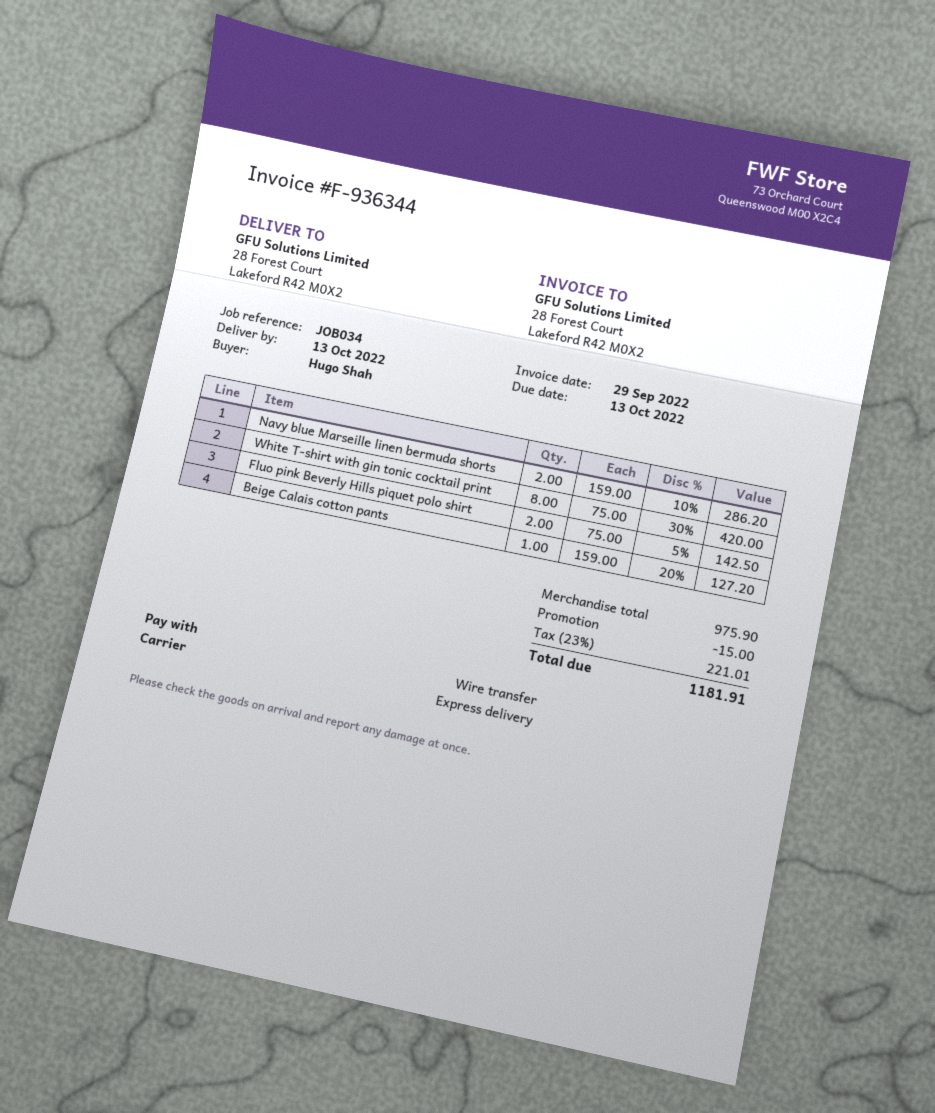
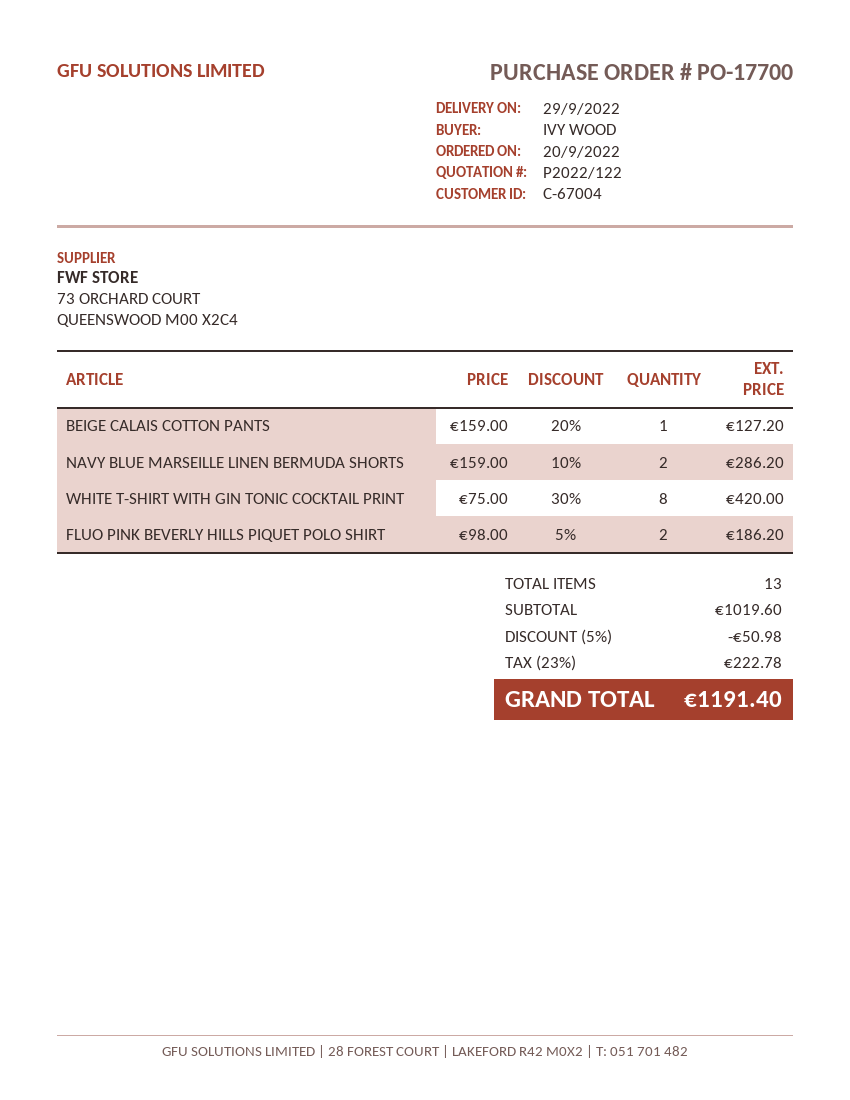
delivery date: 2022-10-13 -> 2022-09-29
ordered by: Hugo Shah -> IVY WOOD
Fluo pink Beverly Hills piquet polo shirt: 2 x 75.00 - 5% = 142.50 -> 2 x 98.00 - 5% = 186.20
subtotal: 975.90 -> 1019.60
discount: 15.00 -> 50.98
tax: 23% = 221.01 -> 23% = 222.78
total: 1181.91 -> 1191.40

